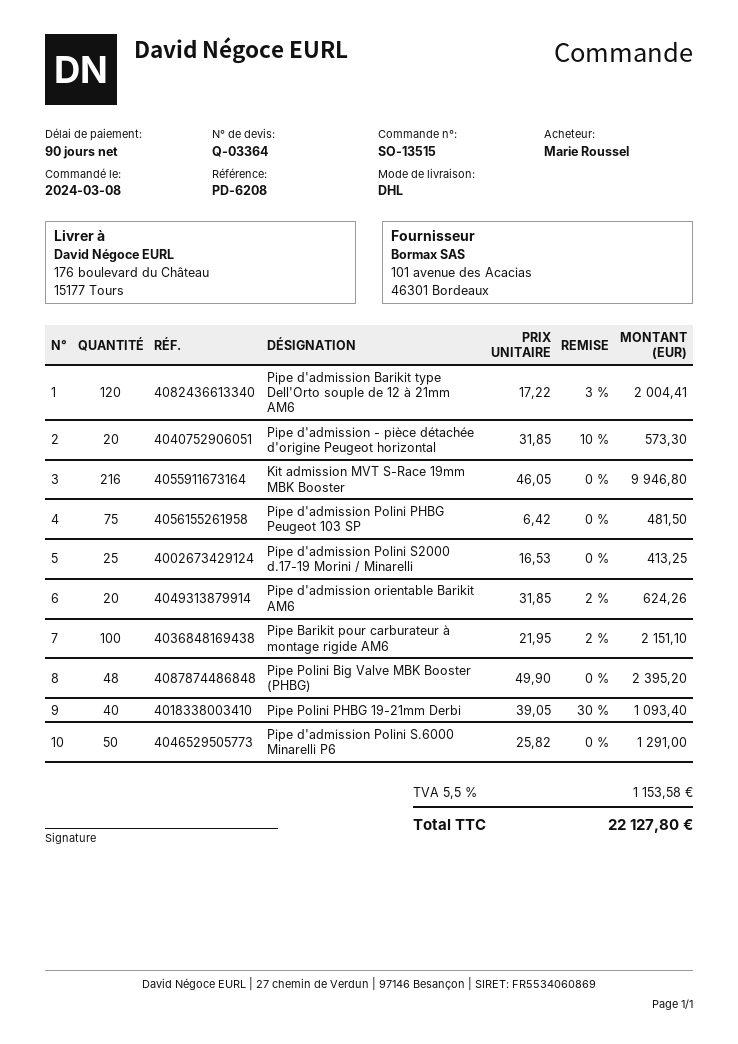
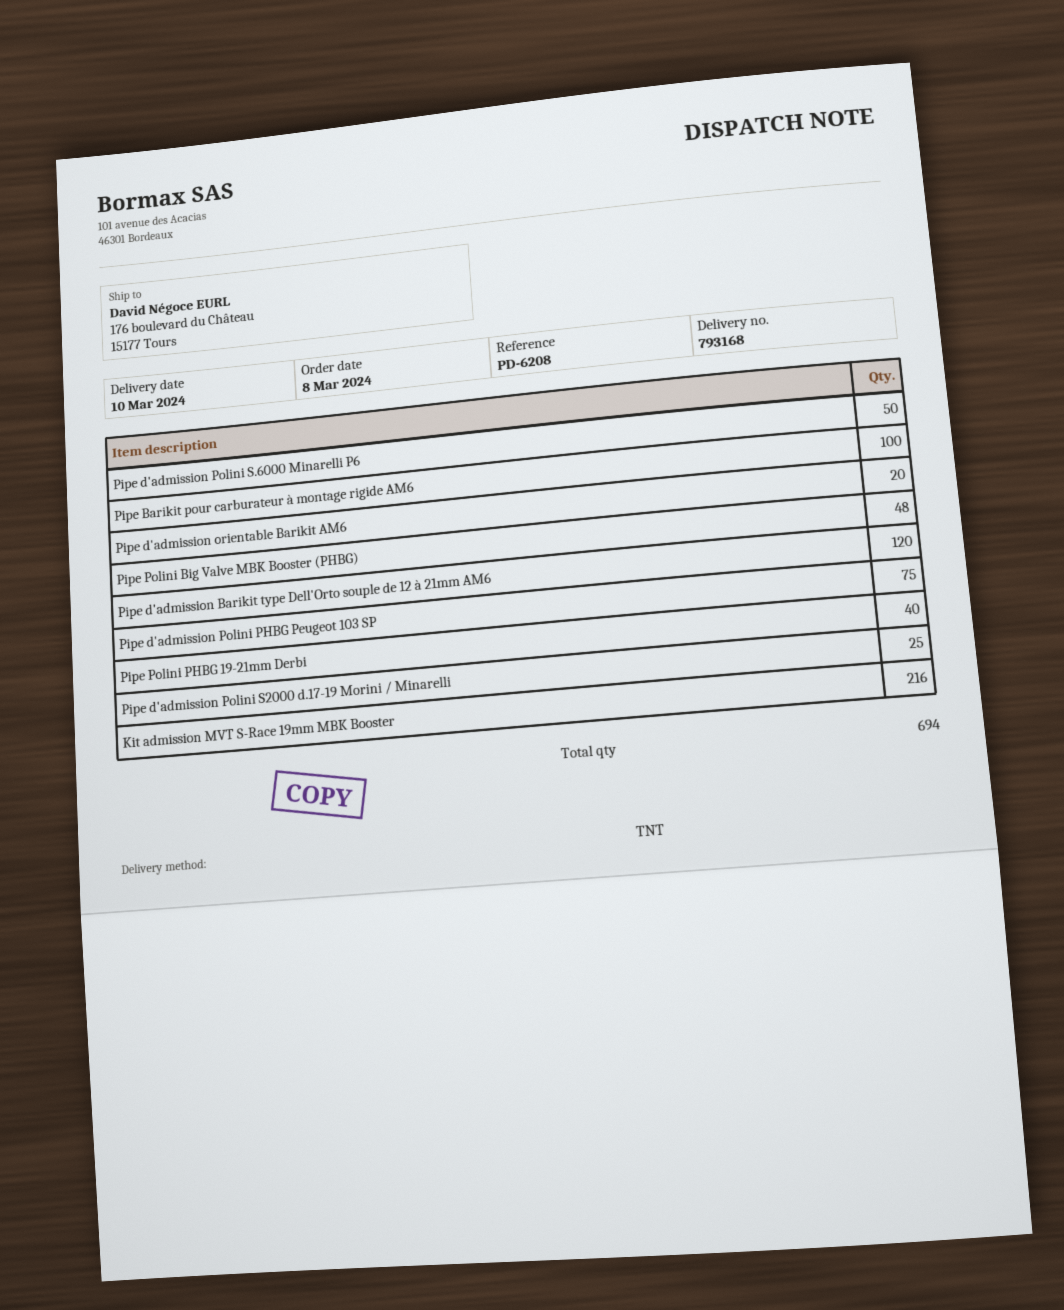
shipping method: DHL -> TNT
Pipe d'admission - pièce détachée d'origine Peugeot horizontal: 20 -> none

